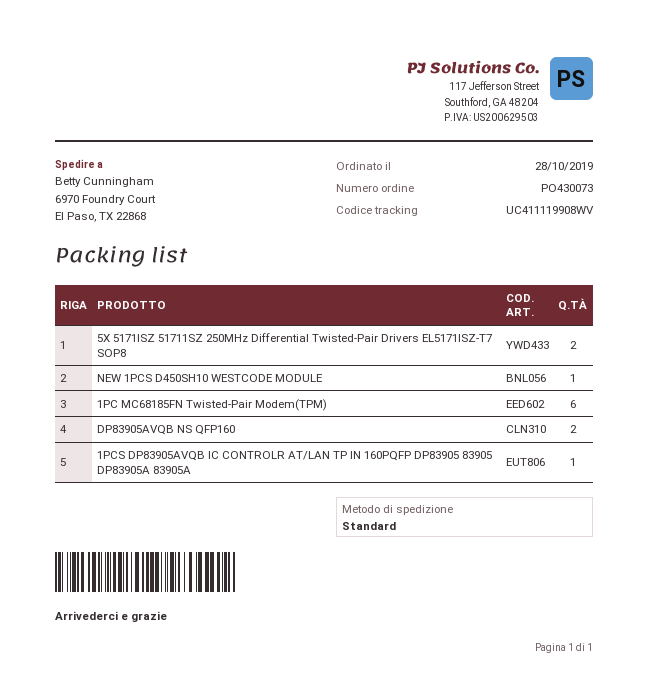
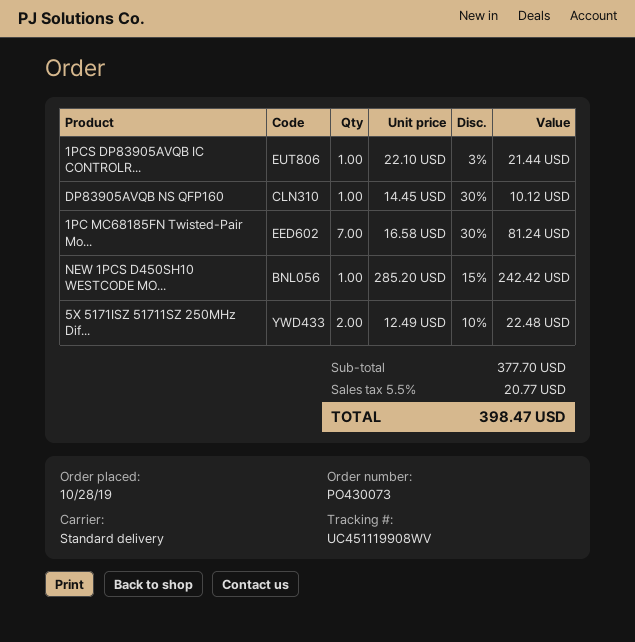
tracking number: UC411119908WV -> UC451119908WV
1PC MC68185FN Twisted-Pair Modem(TPM): 6 -> 7
DP83905AVQB NS QFP160: 2 -> 1

